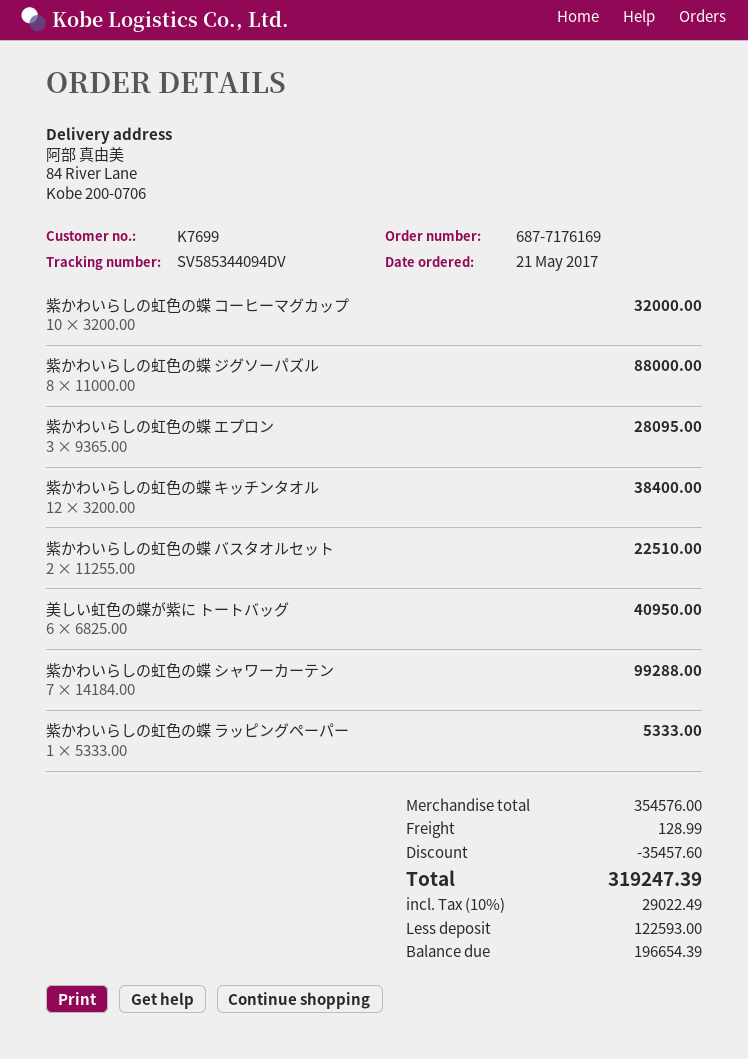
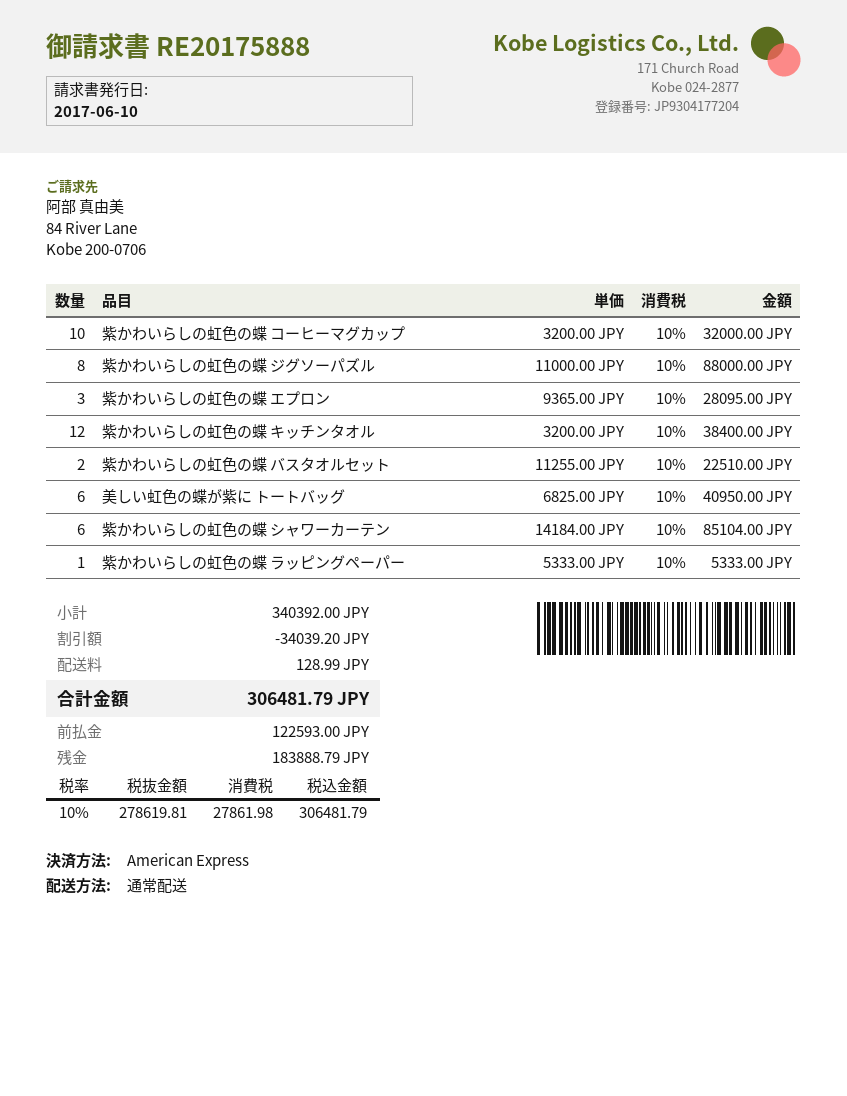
紫かわいらしの虹色の蝶 シャワーカーテン: 7 x 14184.00 = 99288.00 -> 6 x 14184.00 = 85104.00
subtotal: 354576.00 -> 340392.00
discount: 35457.60 -> 34039.20
tax: 10% = 29022.49 -> 10% = 27861.98
total: 319247.39 -> 306481.79
balance: 196654.39 -> 183888.79

